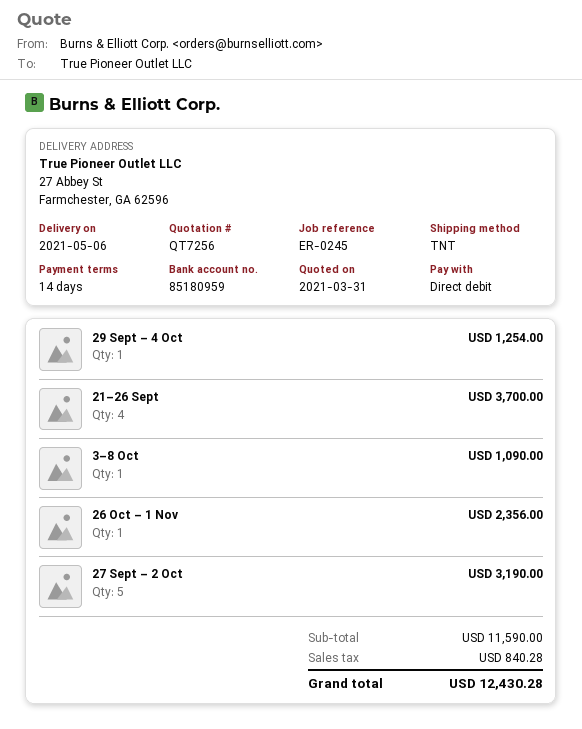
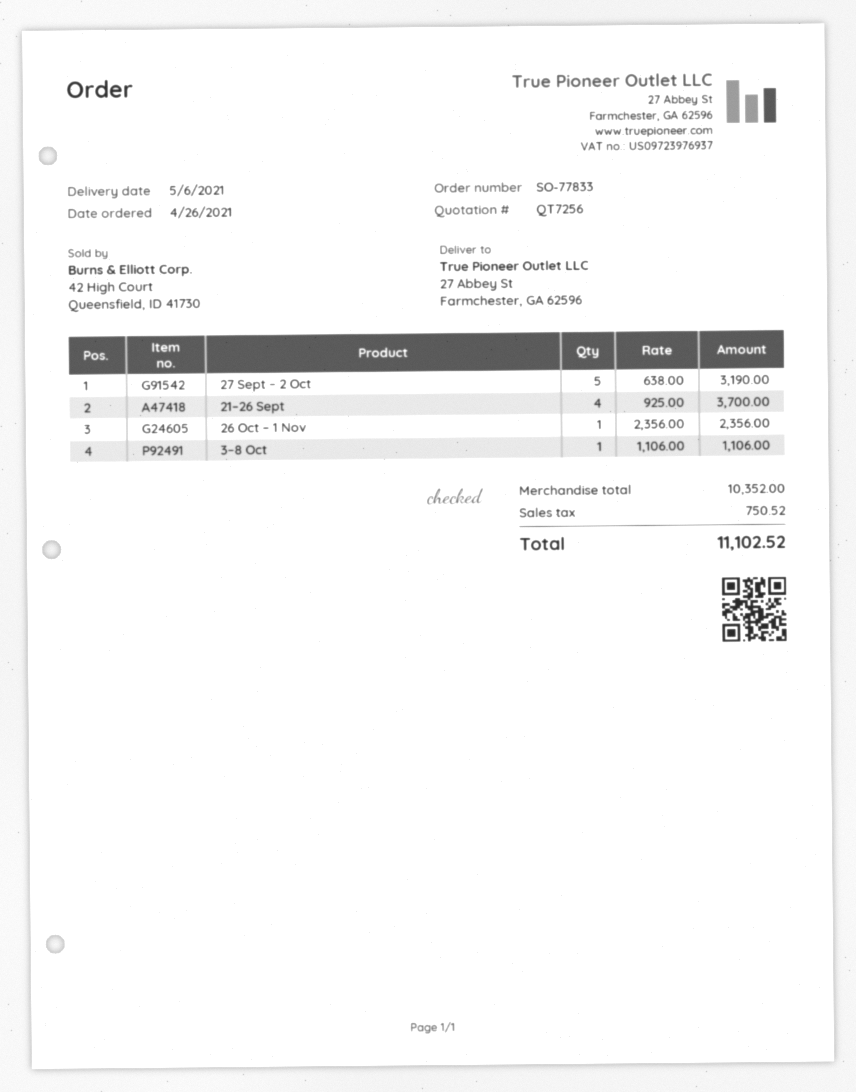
29 Sept – 4 Oct: 1 for 1254.00 -> none
3–8 Oct: 1 for 1090.00 -> 1 for 1106.00
subtotal: 11590.00 -> 10352.00
tax: 840.28 -> 750.52
total: 12430.28 -> 11102.52

